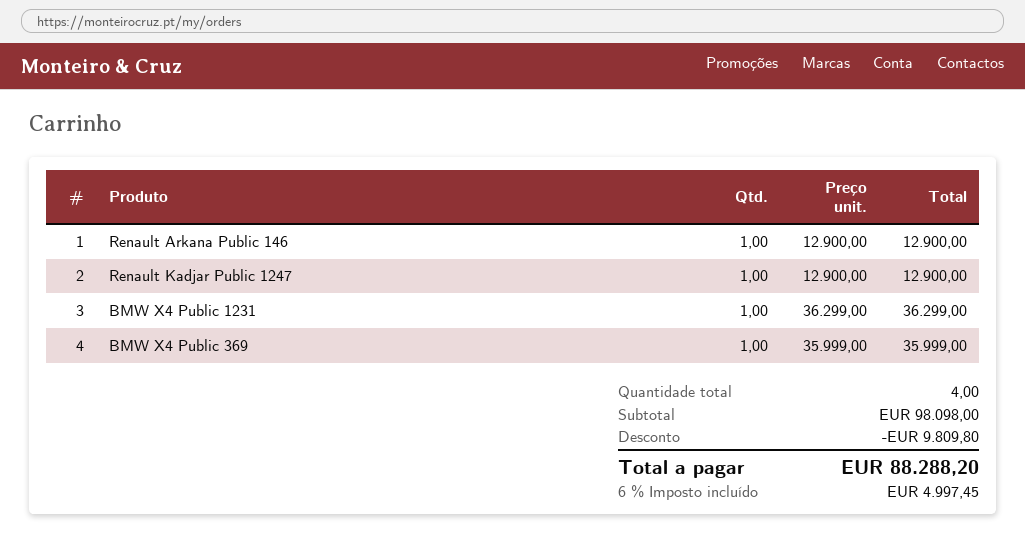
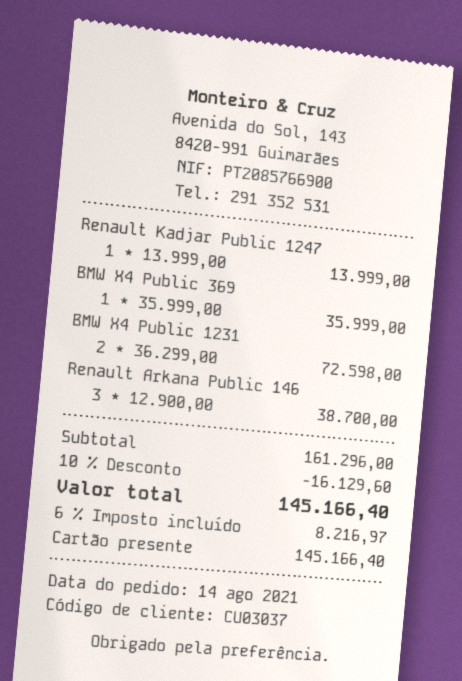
Renault Arkana Public 146: 1 x 12900.00 = 12900.00 -> 3 x 12900.00 = 38700.00
Renault Kadjar Public 1247: 1 x 12900.00 = 12900.00 -> 1 x 13999.00 = 13999.00
BMW X4 Public 1231: 1 x 36299.00 = 36299.00 -> 2 x 36299.00 = 72598.00
subtotal: 98098.00 -> 161296.00
discount: 9809.80 -> 16129.60
tax: 6% = 4997.45 -> 6% = 8216.97
total: 88288.20 -> 145166.40

